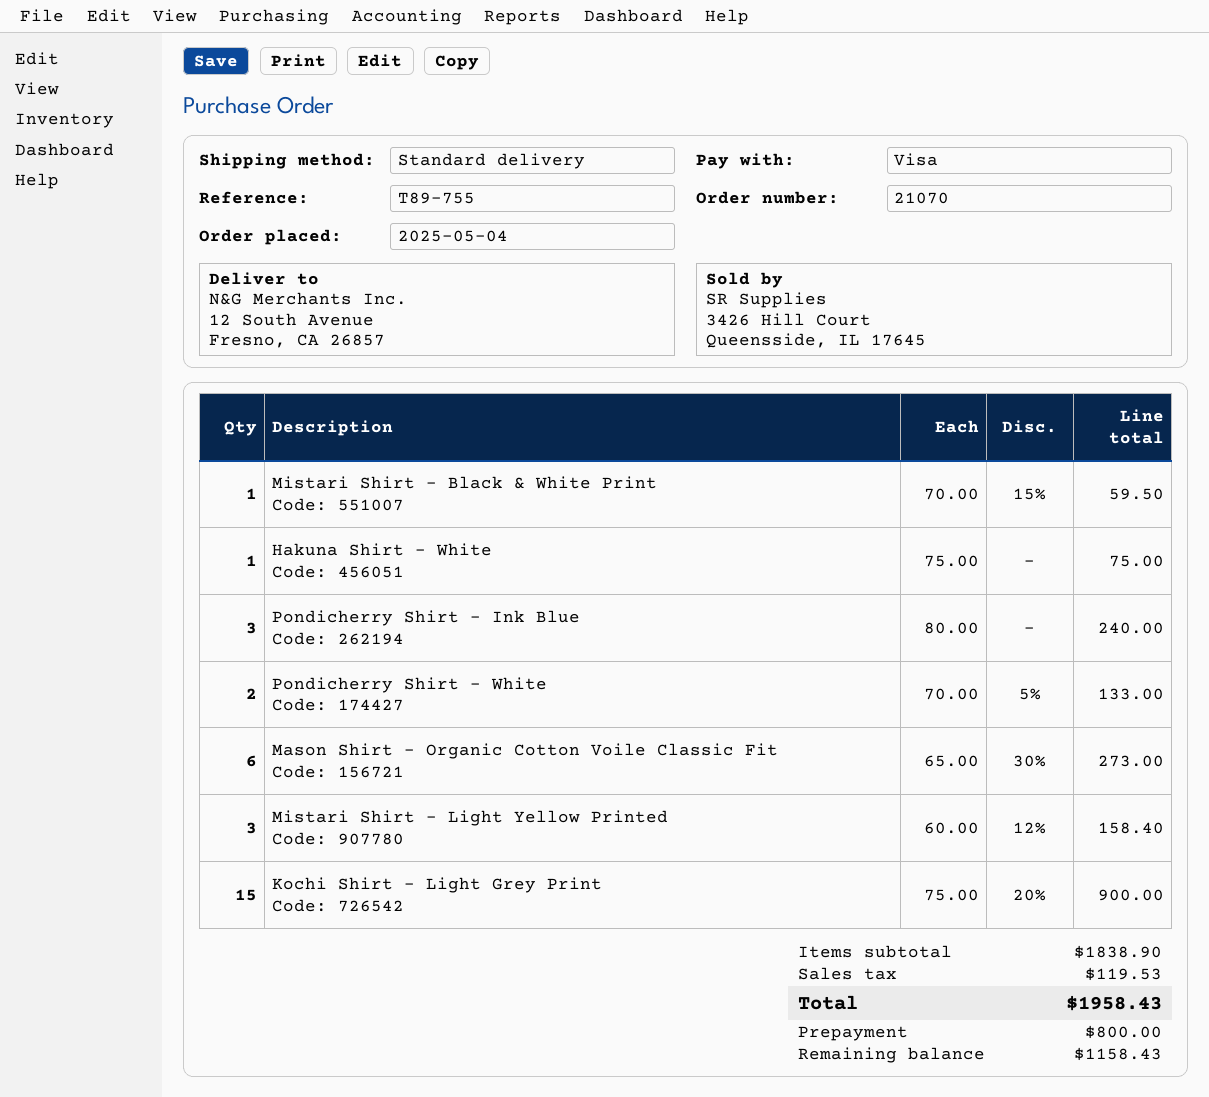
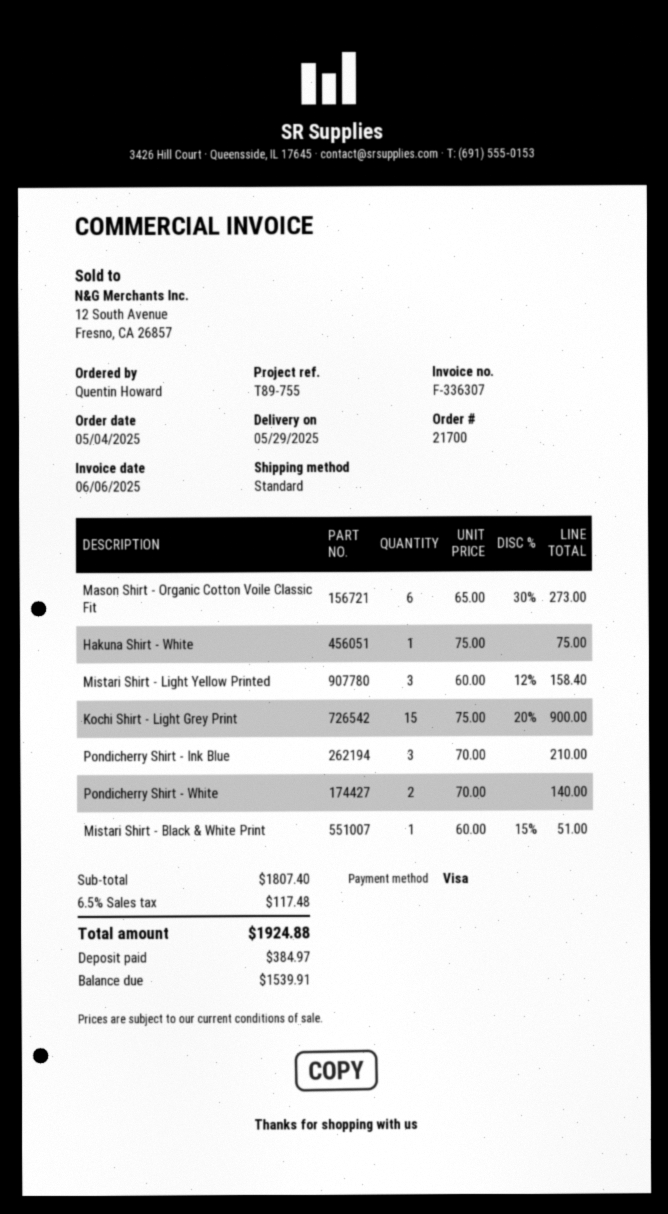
order number: 21070 -> 21700
Mistari Shirt - Black & White Print: 1 x 70.00 - 15% = 59.50 -> 1 x 60.00 - 15% = 51.00
Pondicherry Shirt - Ink Blue: 3 x 80.00 = 240.00 -> 3 x 70.00 = 210.00
Pondicherry Shirt - White: 2 x 70.00 - 5% = 133.00 -> 2 x 70.00 = 140.00
subtotal: 1838.90 -> 1807.40
tax: 119.53 -> 117.48
total: 1958.43 -> 1924.88
deposit: 800.00 -> 384.97
balance: 1158.43 -> 1539.91

